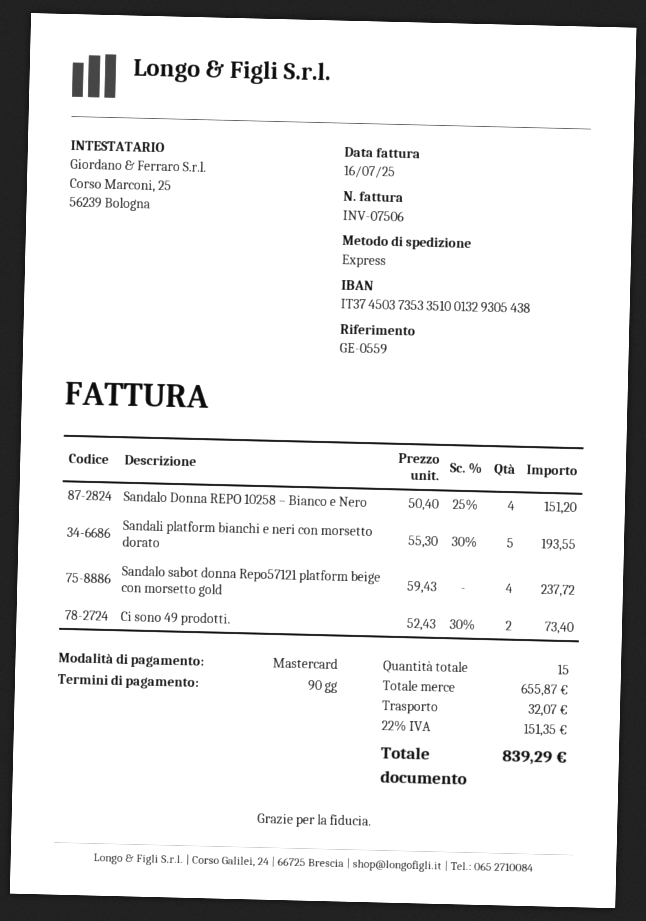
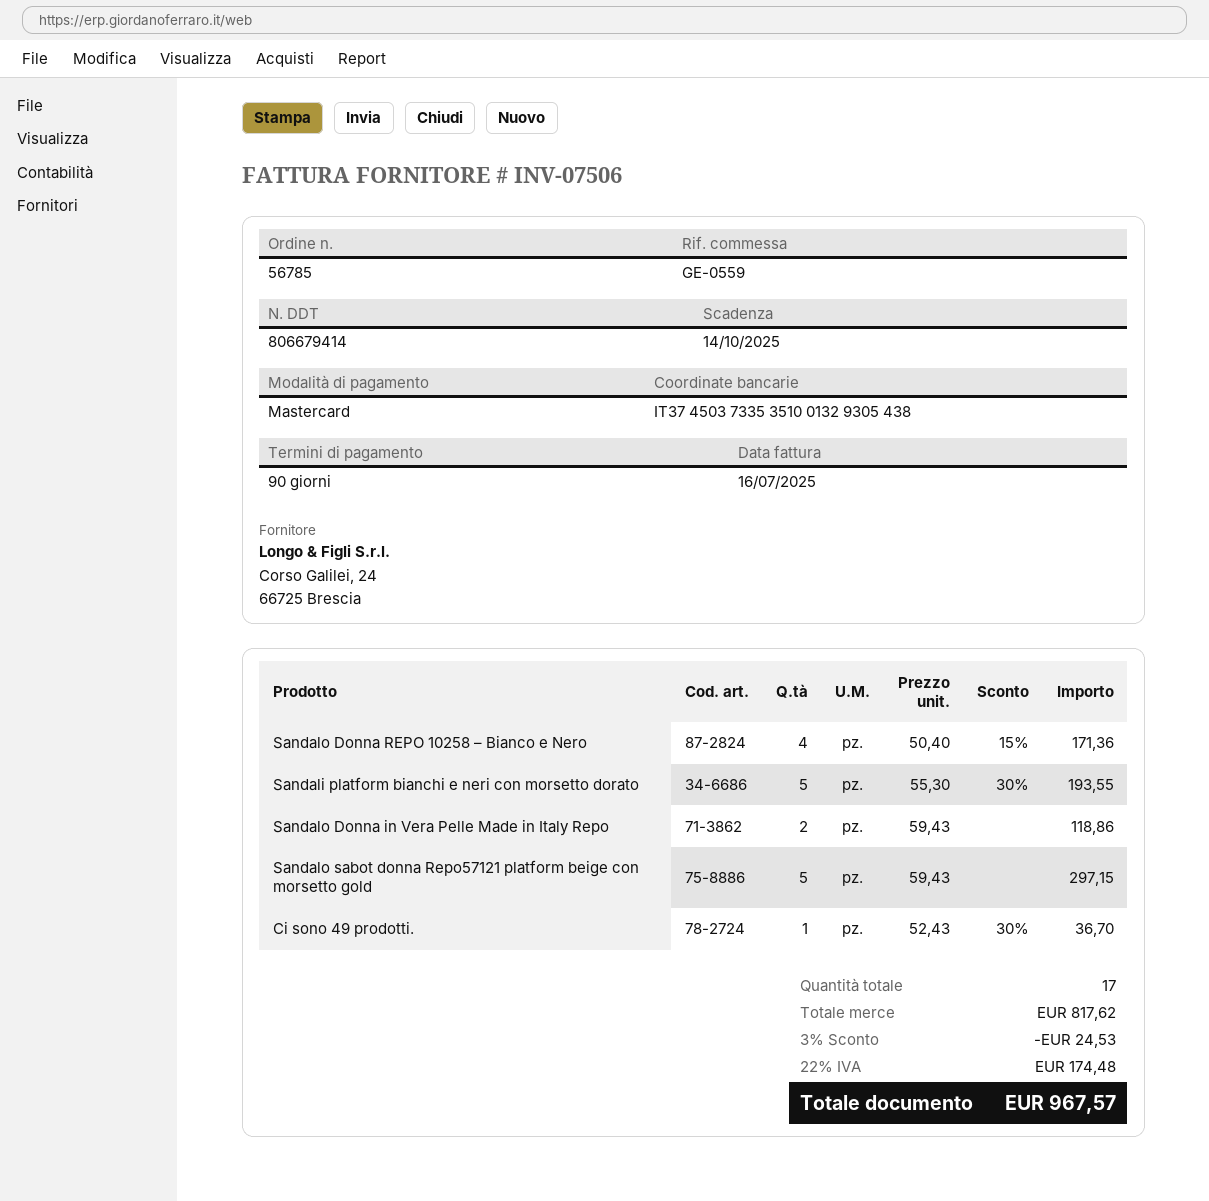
bank account: IT3745037353351001329305438 -> IT3745037335351001329305438
Sandalo Donna REPO 10258 – Bianco e Nero: 4 x 50.40 - 25% = 151.20 -> 4 x 50.40 - 15% = 171.36
Sandalo sabot donna Repo57121 platform beige con morsetto gold: 4 x 59.43 = 237.72 -> 5 x 59.43 = 297.15
Ci sono 49 prodotti.: 2 x 52.43 - 30% = 73.40 -> 1 x 52.43 - 30% = 36.70
Sandalo Donna in Vera Pelle Made in Italy Repo: none -> 2 x 59.43 = 118.86
total quantity: 15 -> 17
subtotal: 655.87 -> 817.62
discount: none -> 3% = 24.53
shipping: 32.07 -> none
tax: 22% = 151.35 -> 22% = 174.48
total: 839.29 -> 967.57

